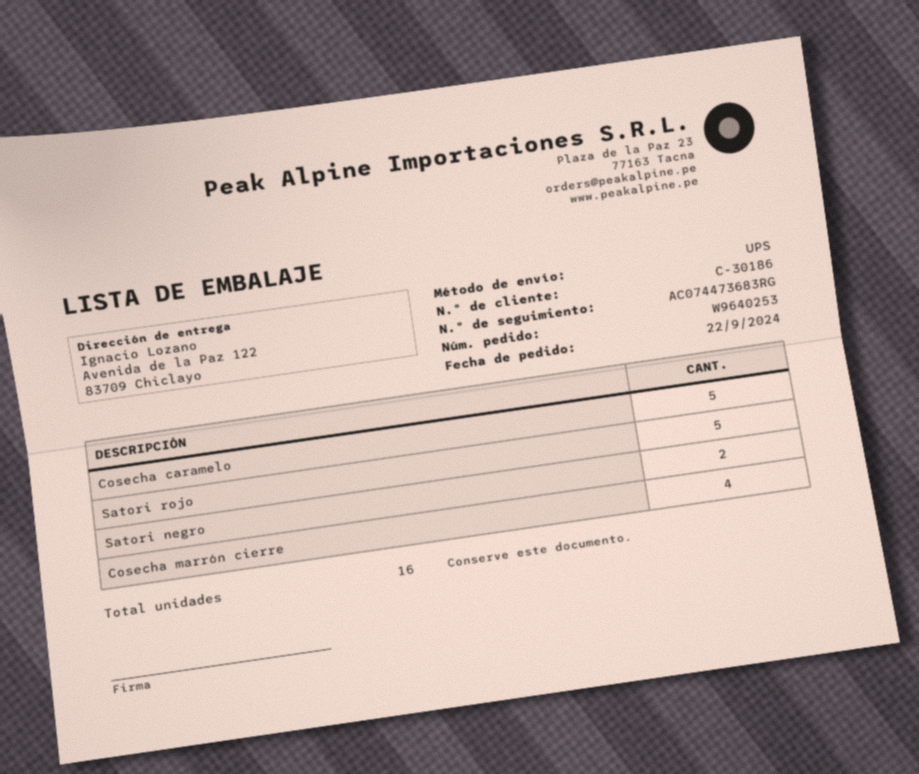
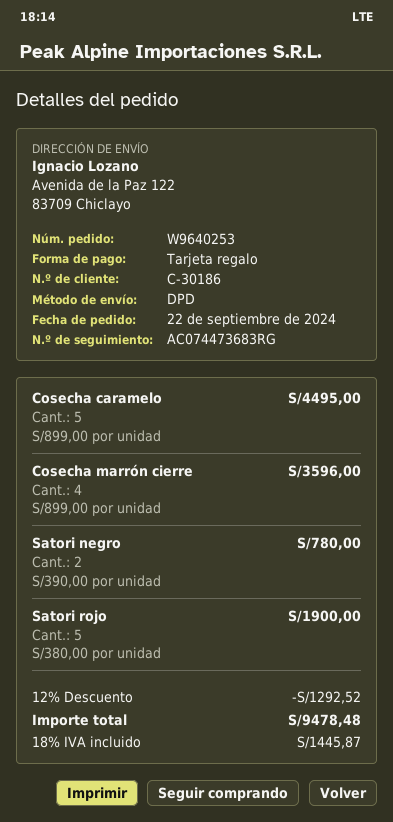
shipping method: UPS -> DPD

